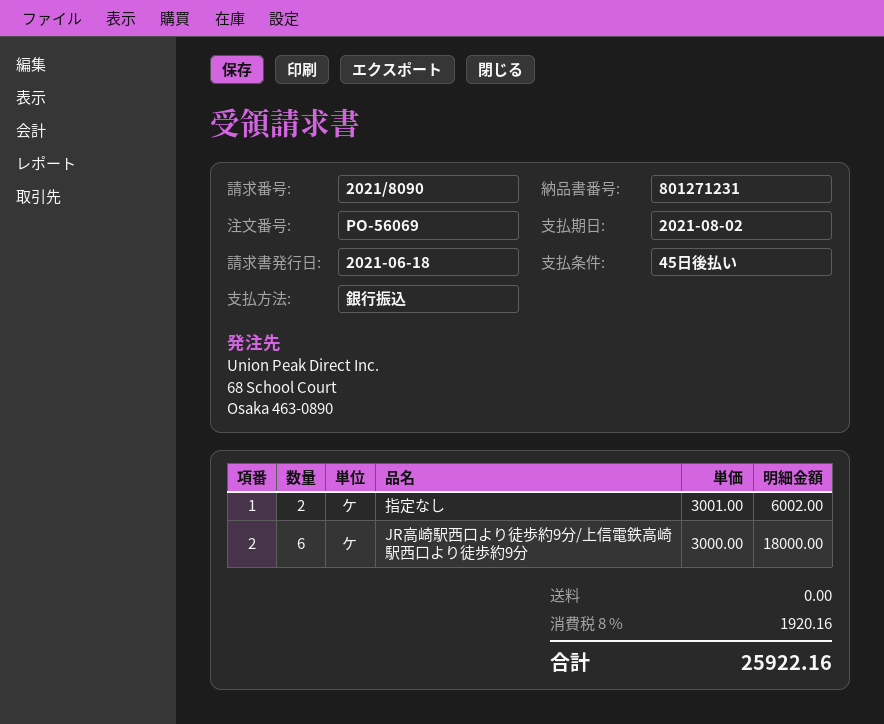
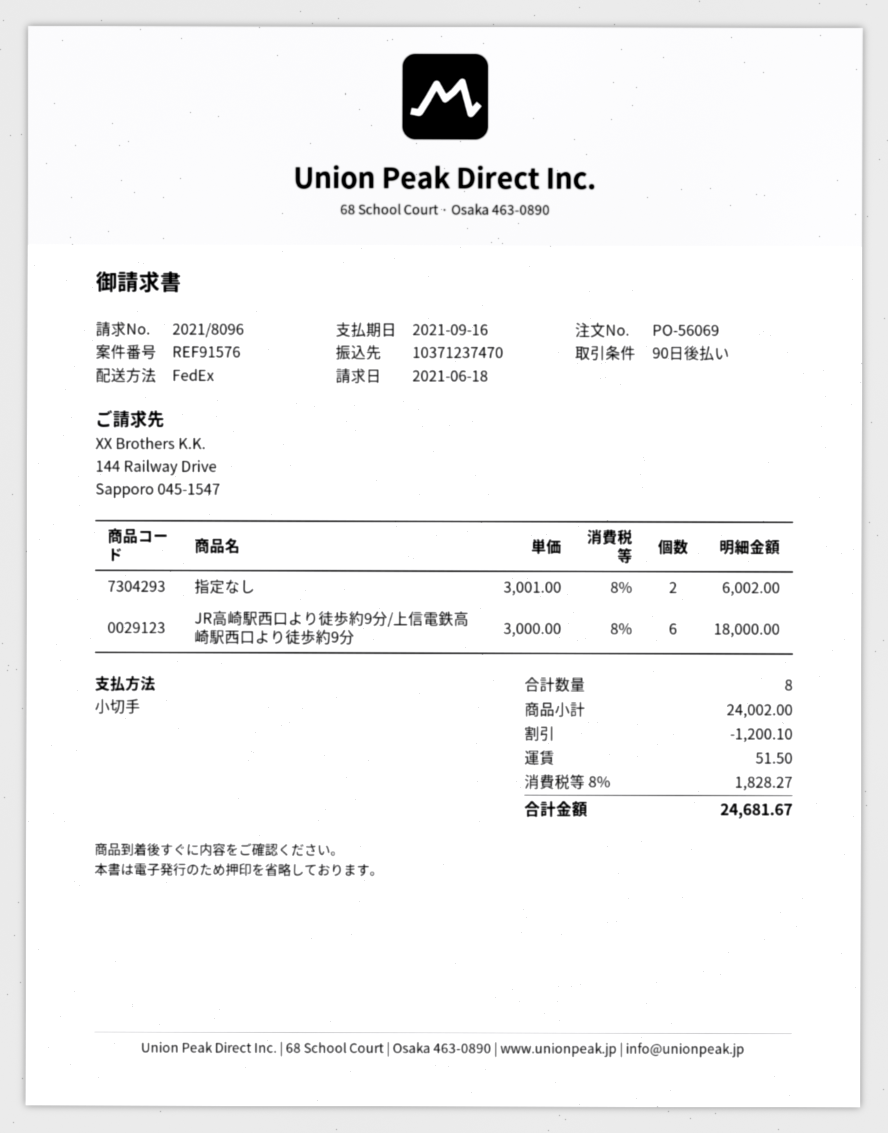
invoice number: 2021/8090 -> 2021/8096
payment terms: 45 days -> 90 days
due date: 2021-08-02 -> 2021-09-16
payment method: bank transfer -> cheque
discount: none -> 1200.10
shipping: 0.00 -> 51.50
tax: 8% = 1920.16 -> 8% = 1828.27
total: 25922.16 -> 24681.67

